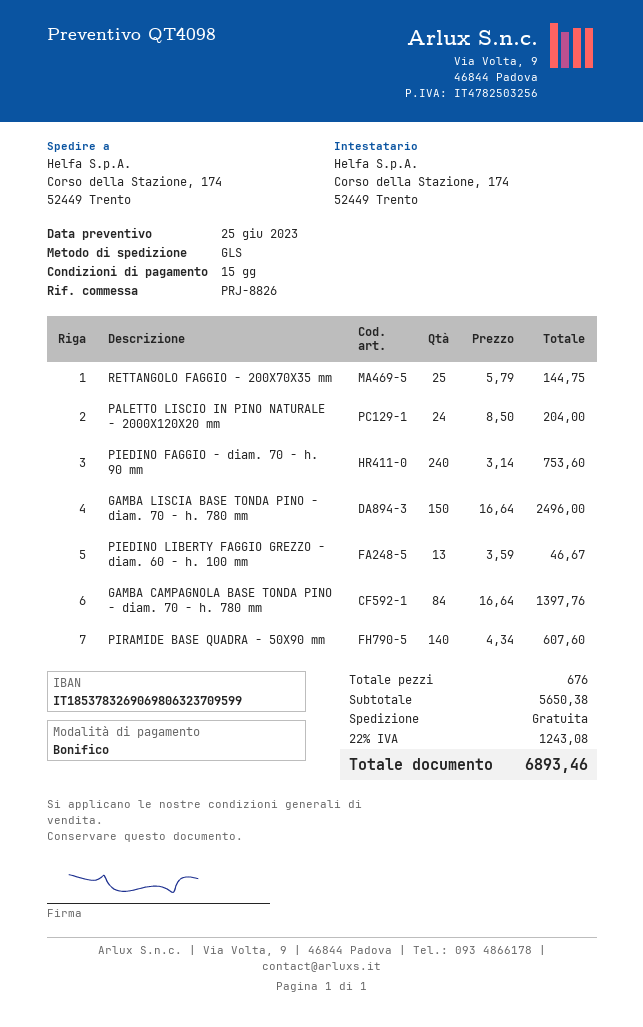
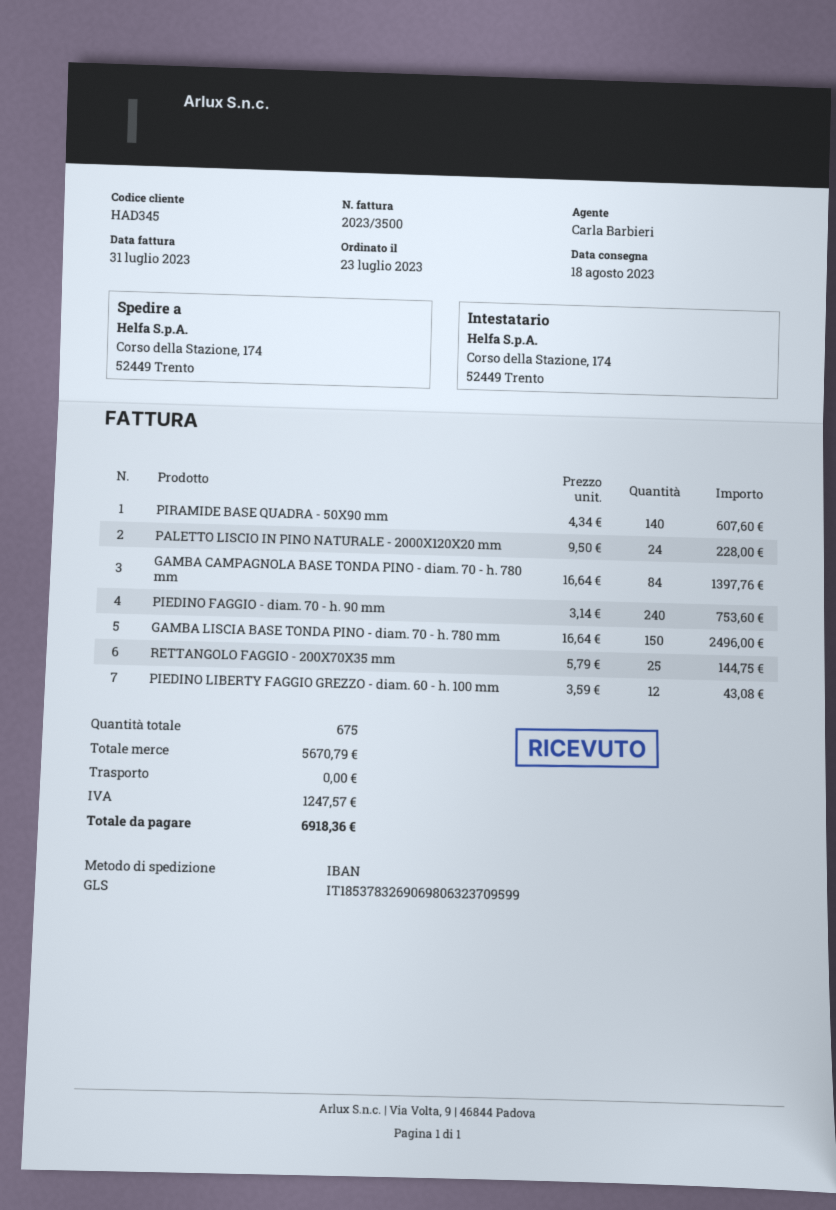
PALETTO LISCIO IN PINO NATURALE - 2000X120X20 mm: 24 x 8.50 = 204.00 -> 24 x 9.50 = 228.00
PIEDINO LIBERTY FAGGIO GREZZO - diam. 60 - h. 100 mm: 13 x 3.59 = 46.67 -> 12 x 3.59 = 43.08
total quantity: 676 -> 675
subtotal: 5650.38 -> 5670.79
tax: 1243.08 -> 1247.57
total: 6893.46 -> 6918.36

